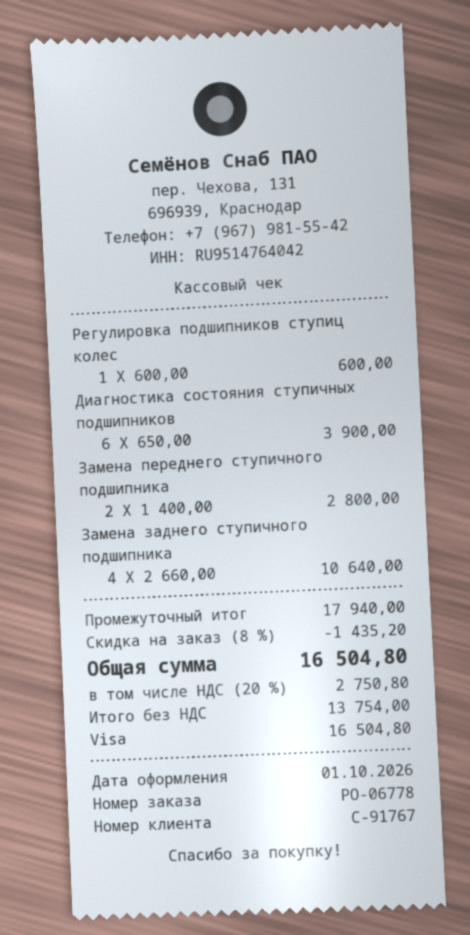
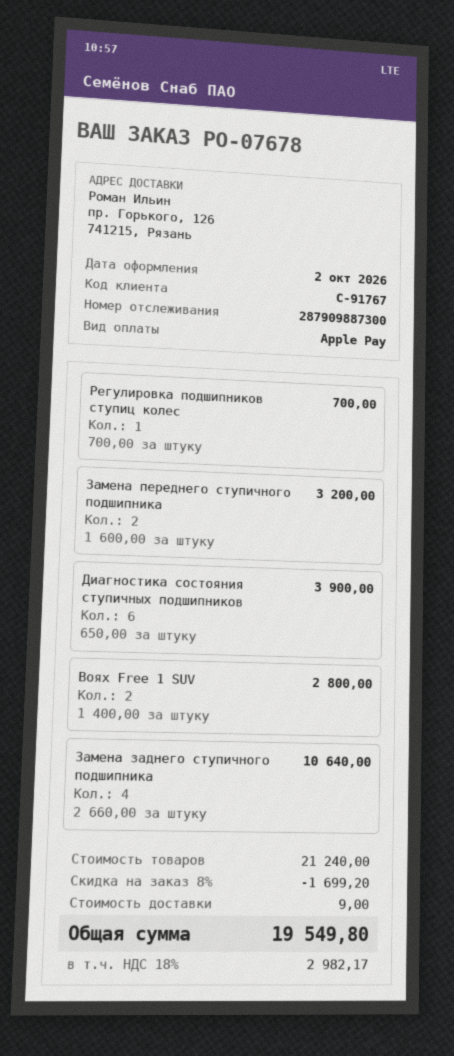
order number: PO-06778 -> PO-07678
order date: 2026-10-01 -> 2026-10-02
payment method: Visa -> Apple Pay
Регулировка подшипников ступиц колес: 1 x 600.00 = 600.00 -> 1 x 700.00 = 700.00
Замена переднего ступичного подшипника: 2 x 1400.00 = 2800.00 -> 2 x 1600.00 = 3200.00
Воях Free 1 SUV: none -> 2 x 1400.00 = 2800.00
subtotal: 17940.00 -> 21240.00
discount: 8% = 1435.20 -> 8% = 1699.20
shipping: none -> 9.00
tax: 20% = 2750.80 -> 18% = 2982.17
total: 16504.80 -> 19549.80

